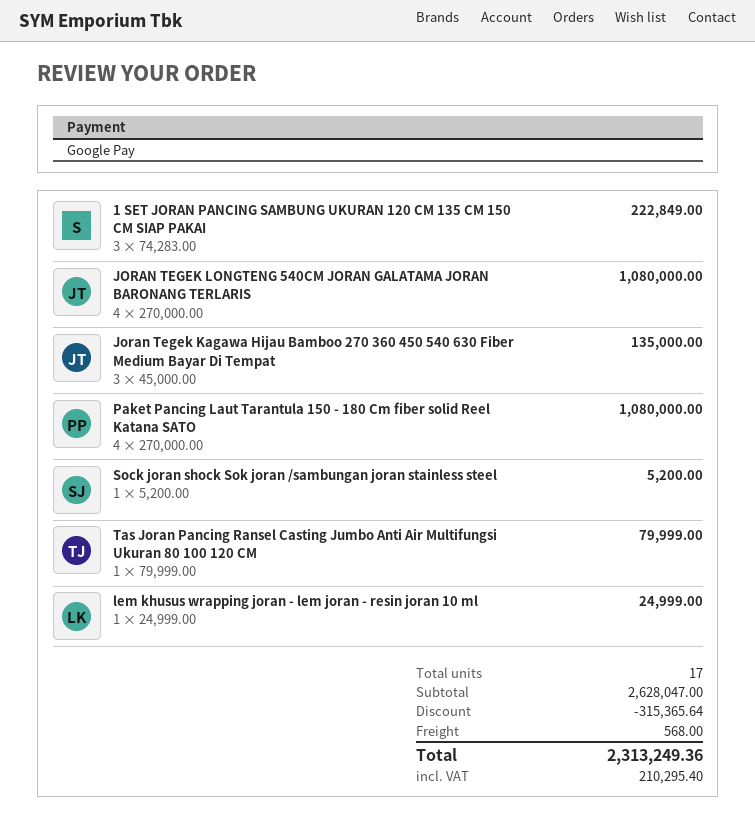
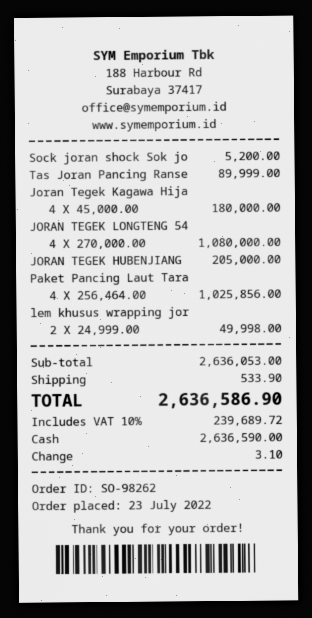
payment method: Google Pay -> cash
1 SET JORAN PANCING SAMBUNG UKURAN 120 CM 135 CM 150 CM SIAP PAKAI: 3 x 74283.00 = 222849.00 -> none
Joran Tegek Kagawa Hijau Bamboo 270 360 450 540 630 Fiber Medium Bayar Di Tempat: 3 x 45000.00 = 135000.00 -> 4 x 45000.00 = 180000.00
Paket Pancing Laut Tarantula 150 - 180 Cm fiber solid Reel Katana SATO: 4 x 270000.00 = 1080000.00 -> 4 x 256464.00 = 1025856.00
Tas Joran Pancing Ransel Casting Jumbo Anti Air Multifungsi Ukuran 80 100 120 CM: 1 x 79999.00 = 79999.00 -> 1 x 89999.00 = 89999.00
lem khusus wrapping joran - lem joran - resin joran 10 ml: 1 x 24999.00 = 24999.00 -> 2 x 24999.00 = 49998.00
JORAN TEGEK HUBENJIANG: none -> 1 x 205000.00 = 205000.00
subtotal: 2628047.00 -> 2636053.00
discount: 315365.64 -> none
shipping: 568.00 -> 533.90
tax: 210295.40 -> 239689.72
total: 2313249.36 -> 2636586.90

